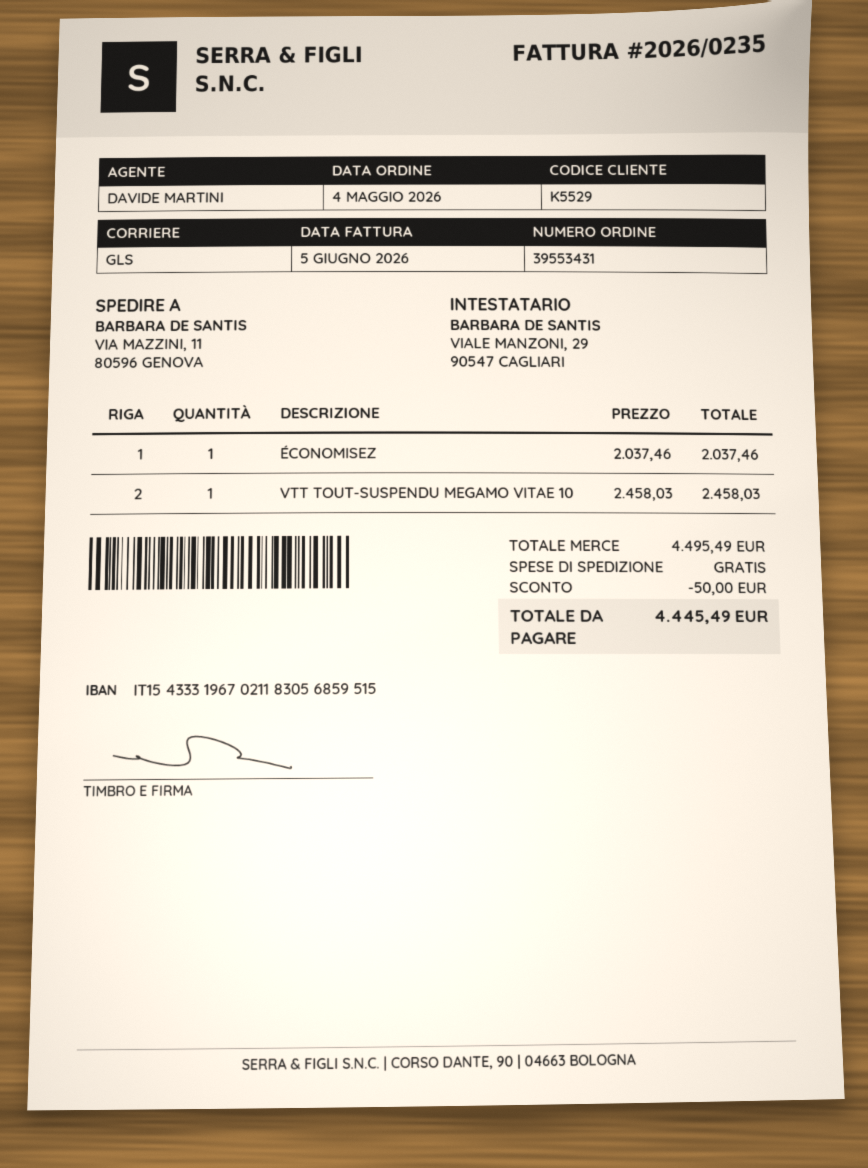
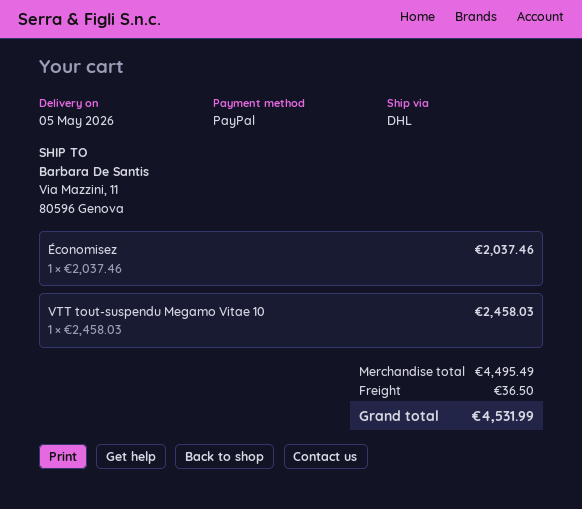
shipping method: GLS -> DHL
discount: 50.00 -> none
shipping: 0.00 -> 36.50
total: 4445.49 -> 4531.99

